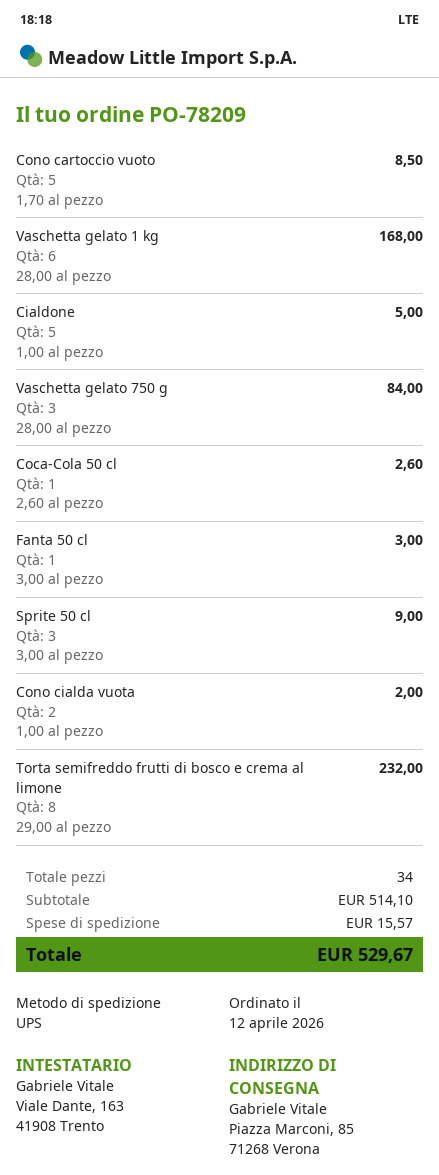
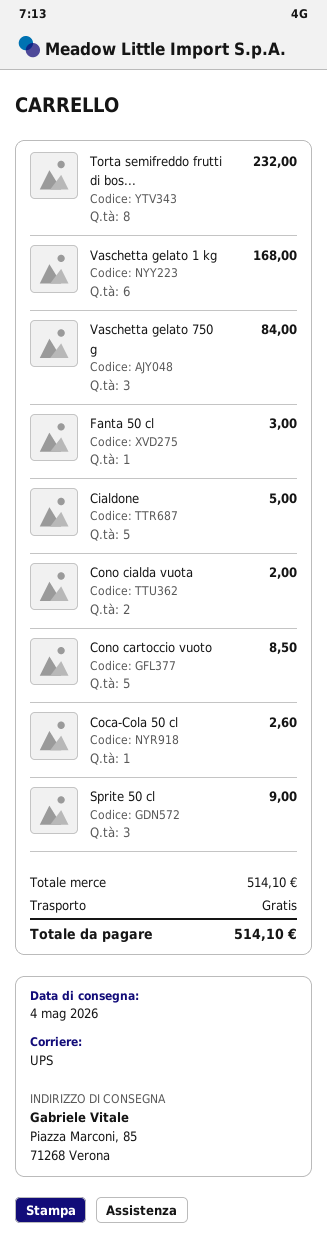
shipping: 15.57 -> 0.00
total: 529.67 -> 514.10

